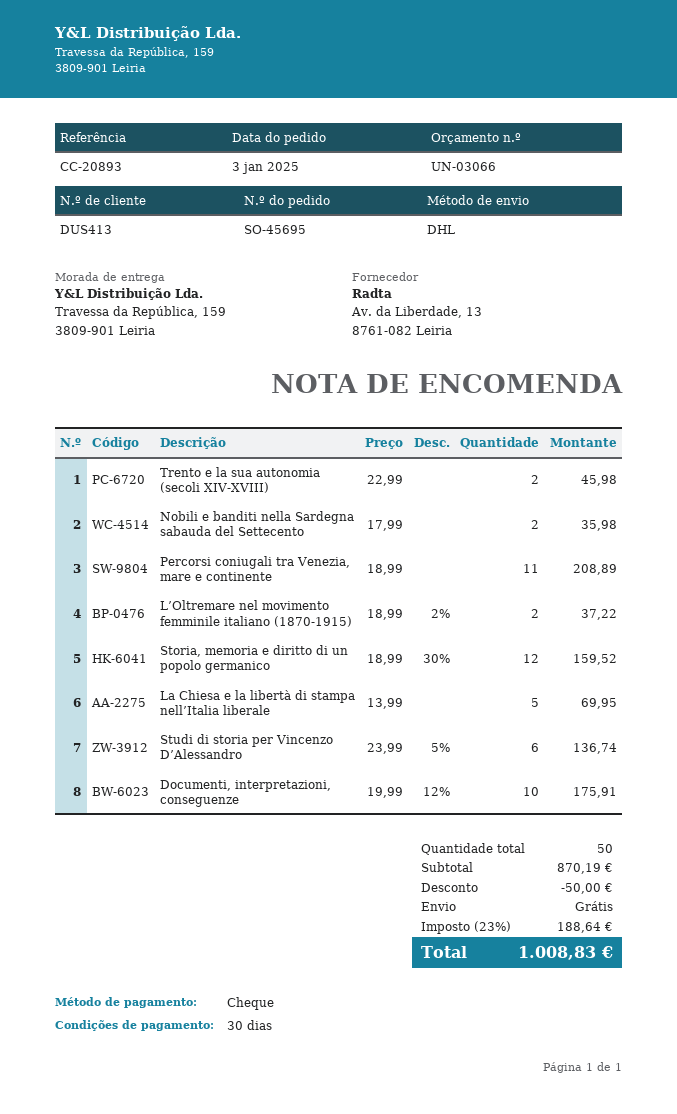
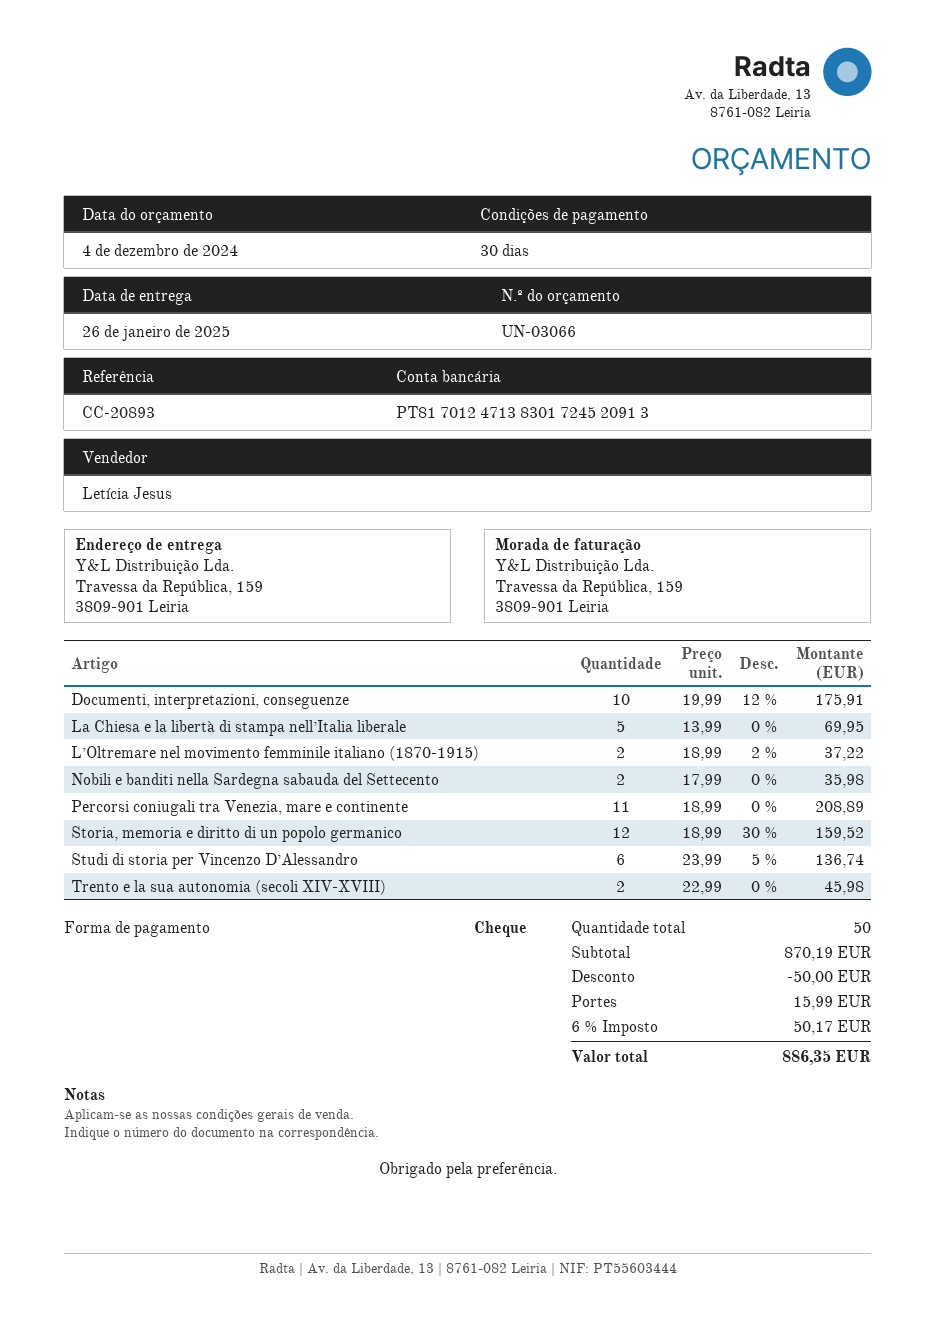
shipping: 0.00 -> 15.99
tax: 23% = 188.64 -> 6% = 50.17
total: 1008.83 -> 886.35

